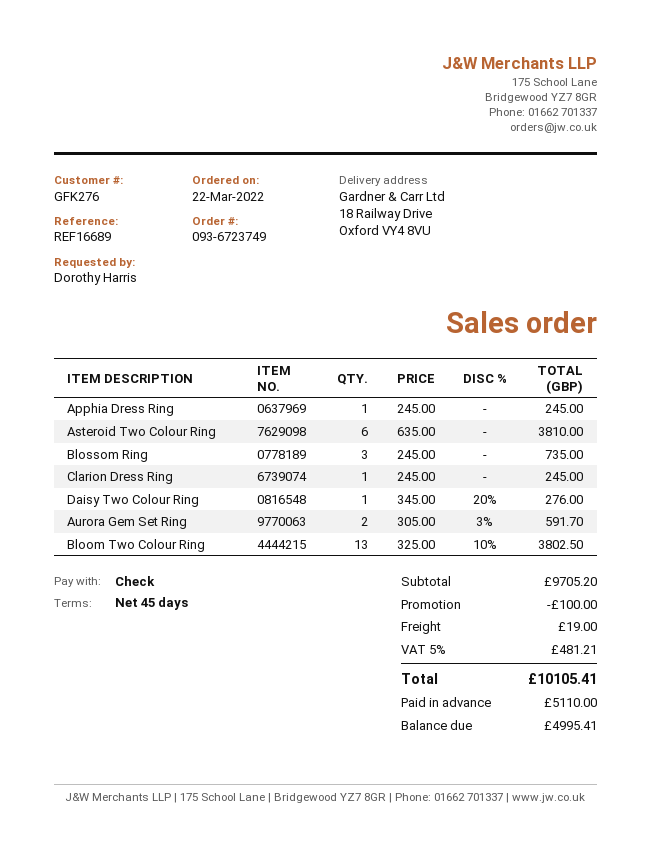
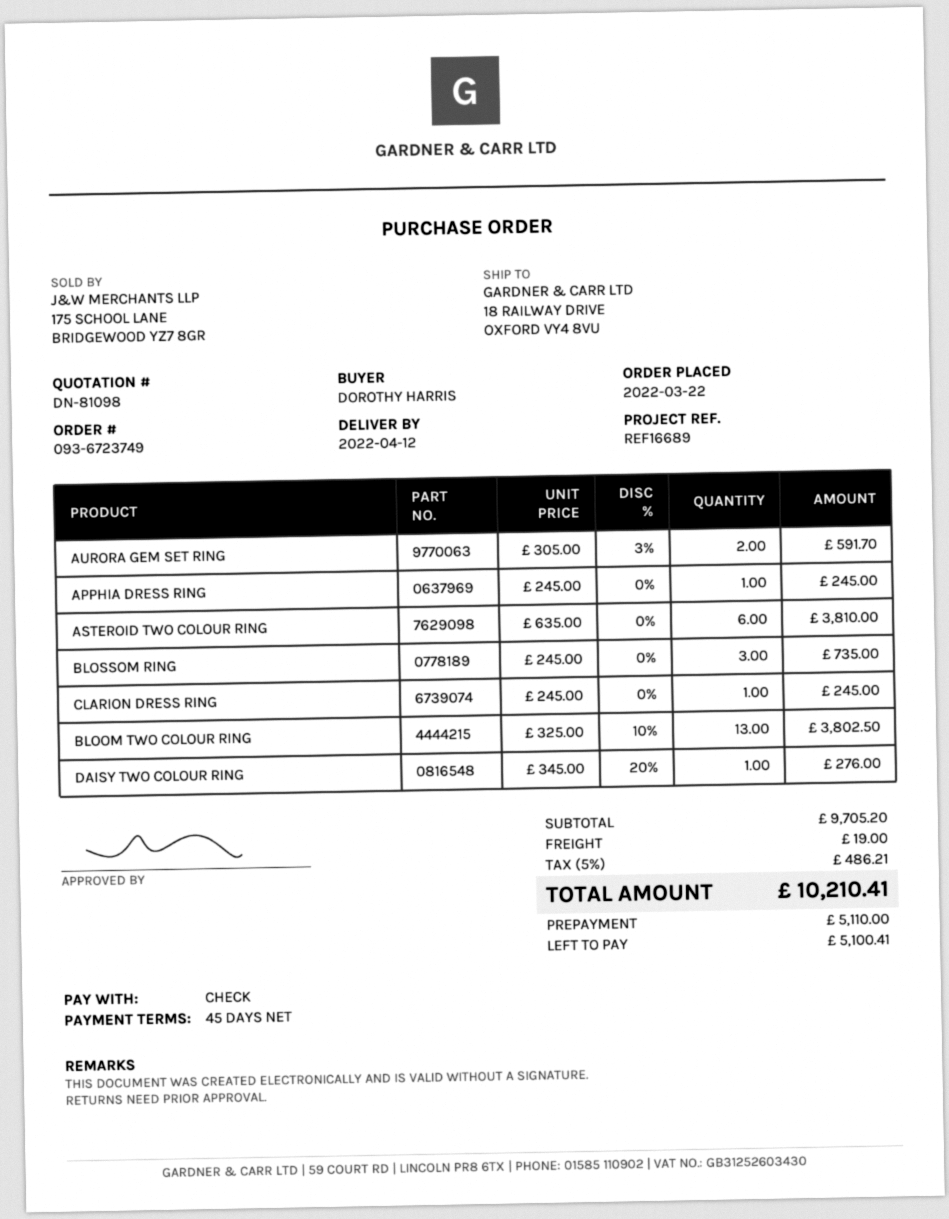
discount: 100.00 -> none
tax: 5% = 481.21 -> 5% = 486.21
total: 10105.41 -> 10210.41
balance: 4995.41 -> 5100.41

